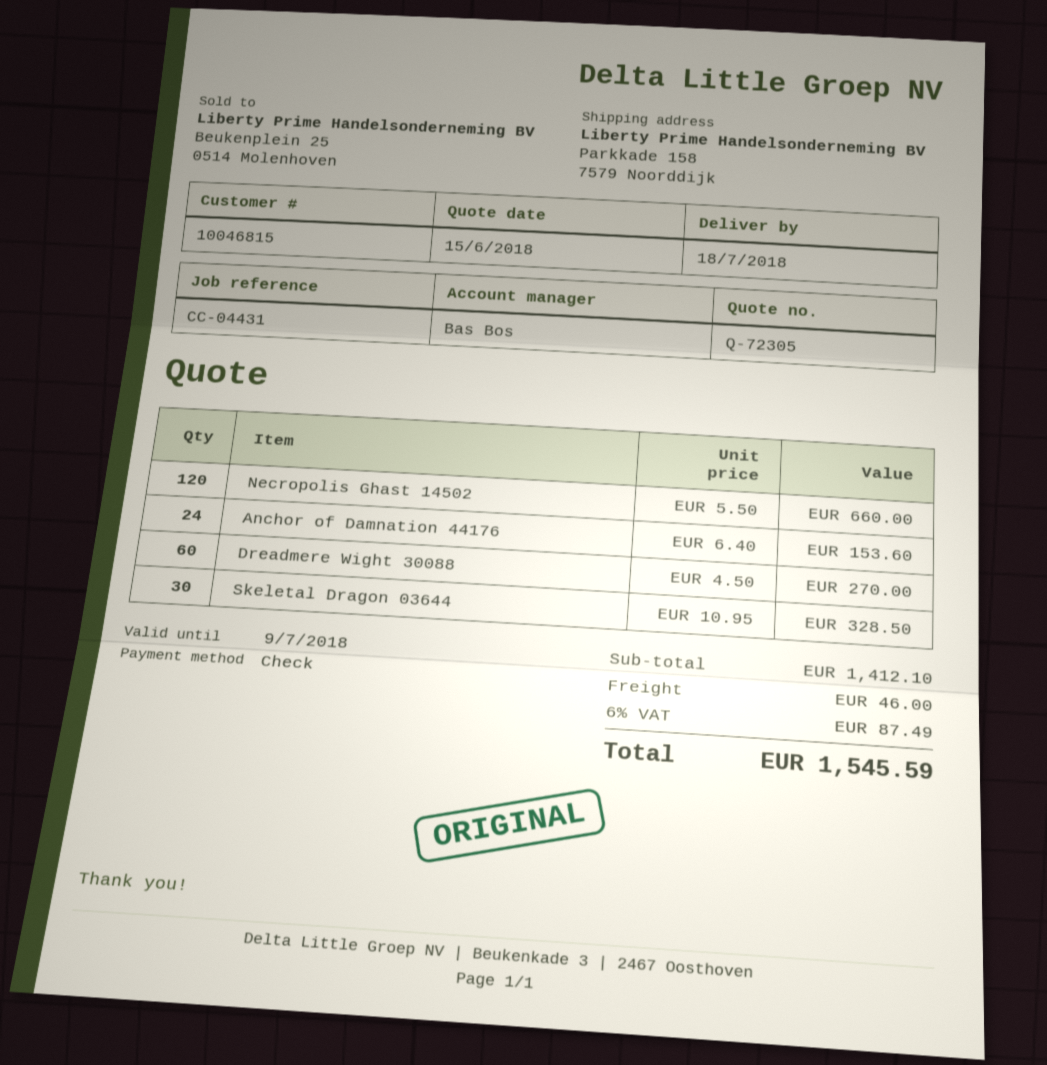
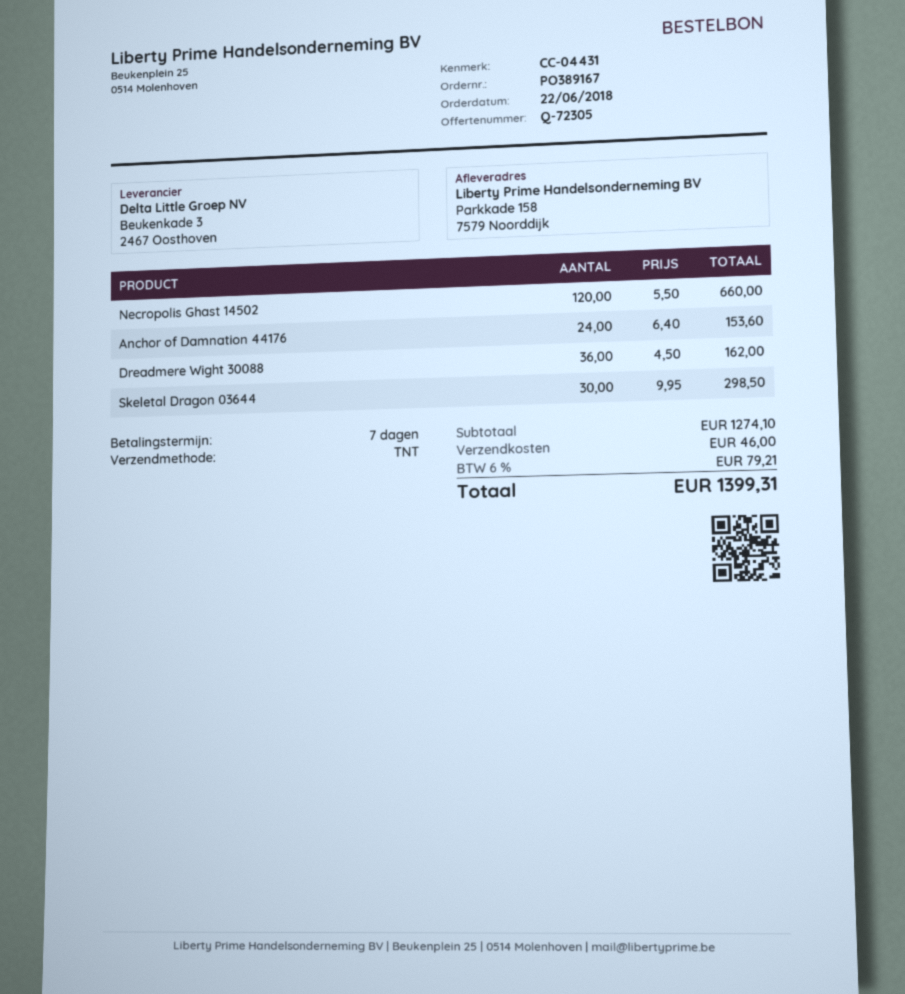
Dreadmere Wight 30088: 60 x 4.50 = 270.00 -> 36 x 4.50 = 162.00
Skeletal Dragon 03644: 30 x 10.95 = 328.50 -> 30 x 9.95 = 298.50
subtotal: 1412.10 -> 1274.10
tax: 6% = 87.49 -> 6% = 79.21
total: 1545.59 -> 1399.31

